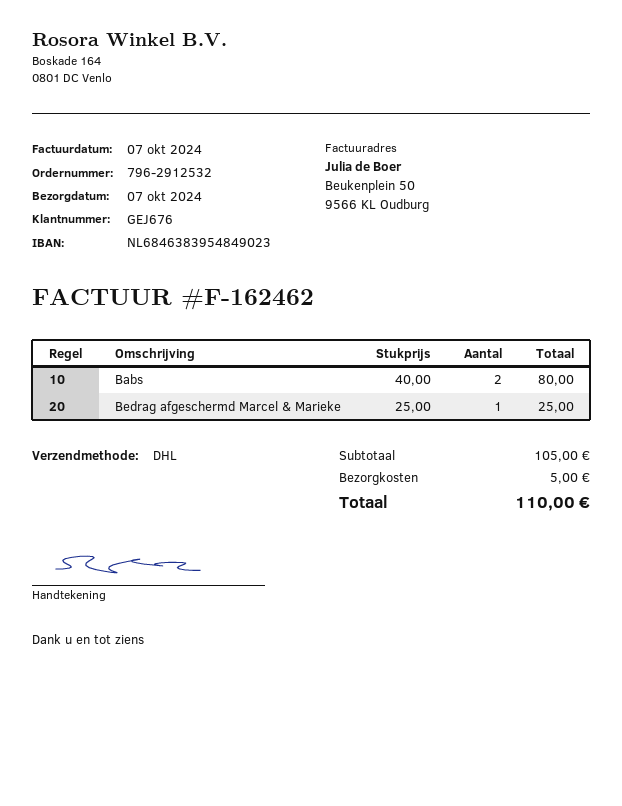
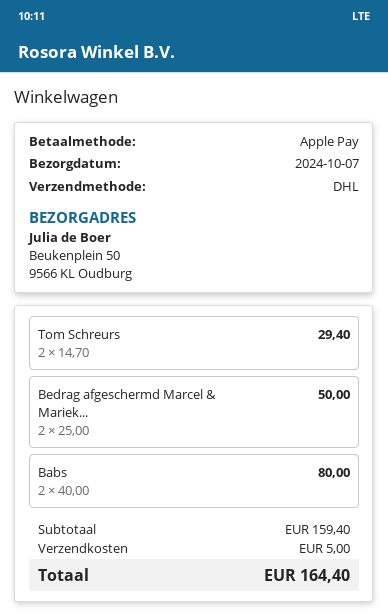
Bedrag afgeschermd Marcel & Marieke: 1 x 25.00 = 25.00 -> 2 x 25.00 = 50.00
Tom Schreurs: none -> 2 x 14.70 = 29.40
subtotal: 105.00 -> 159.40
total: 110.00 -> 164.40

